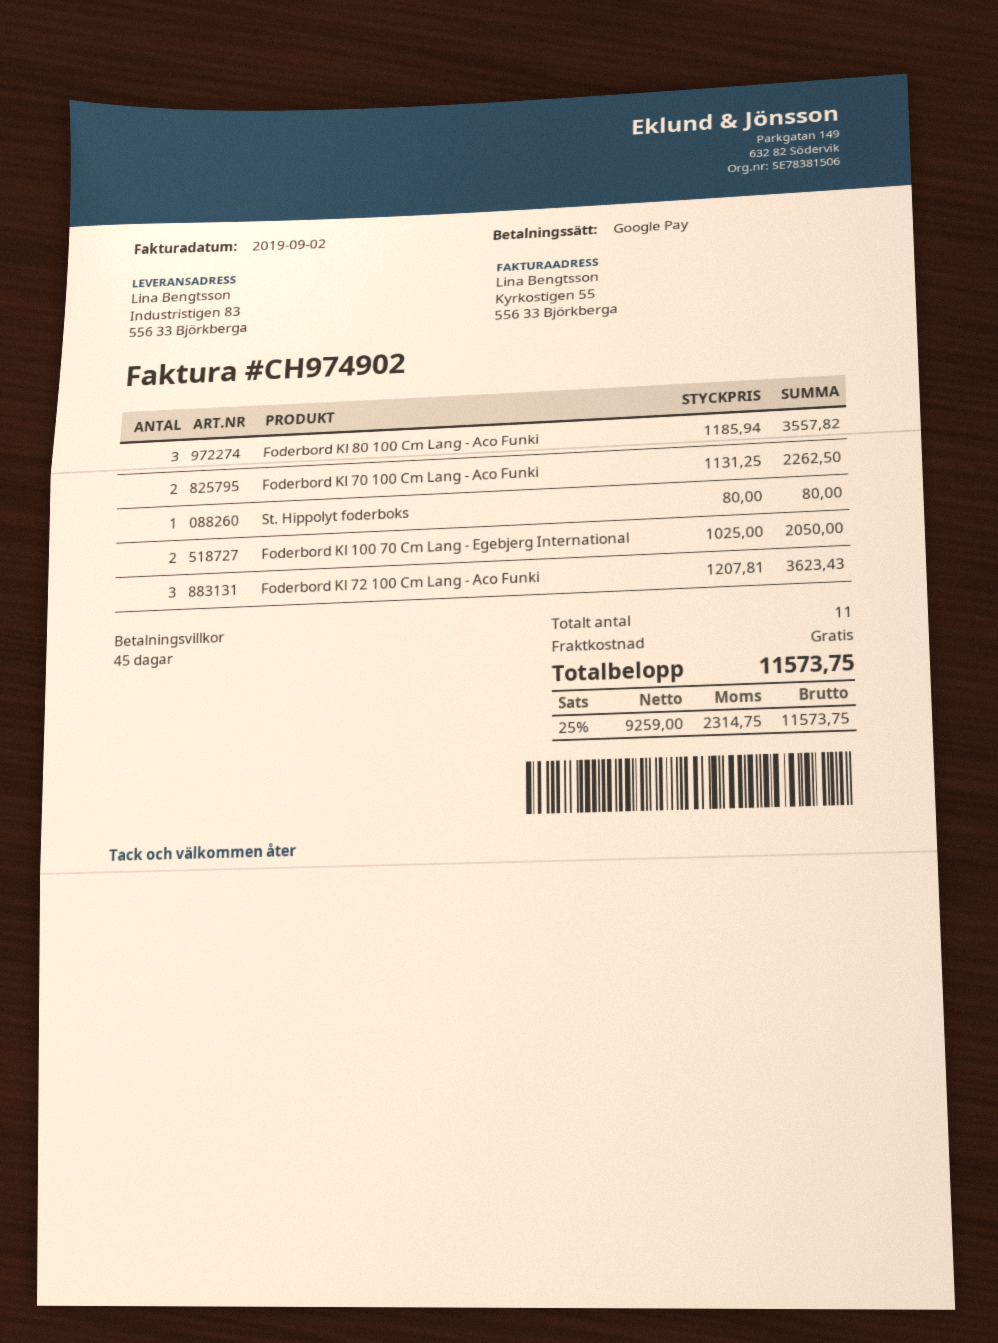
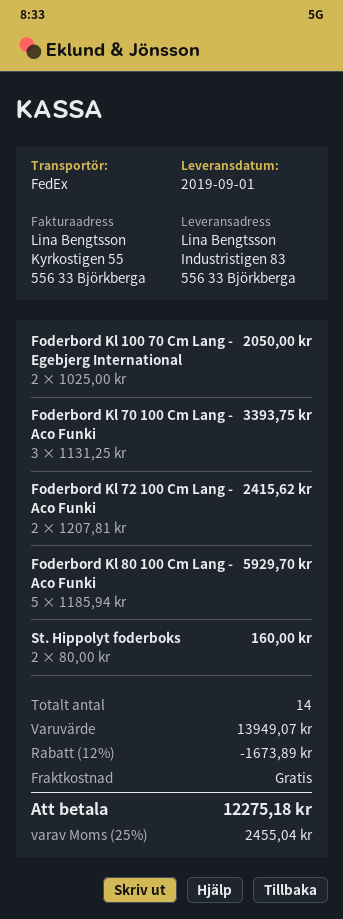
Foderbord Kl 80 100 Cm Lang - Aco Funki: 3 x 1185.94 = 3557.82 -> 5 x 1185.94 = 5929.70
Foderbord Kl 70 100 Cm Lang - Aco Funki: 2 x 1131.25 = 2262.50 -> 3 x 1131.25 = 3393.75
St. Hippolyt foderboks: 1 x 80.00 = 80.00 -> 2 x 80.00 = 160.00
Foderbord Kl 72 100 Cm Lang - Aco Funki: 3 x 1207.81 = 3623.43 -> 2 x 1207.81 = 2415.62
total quantity: 11 -> 14
discount: none -> 12% = 1673.89
tax: 25% = 2314.75 -> 25% = 2455.04
total: 11573.75 -> 12275.18

